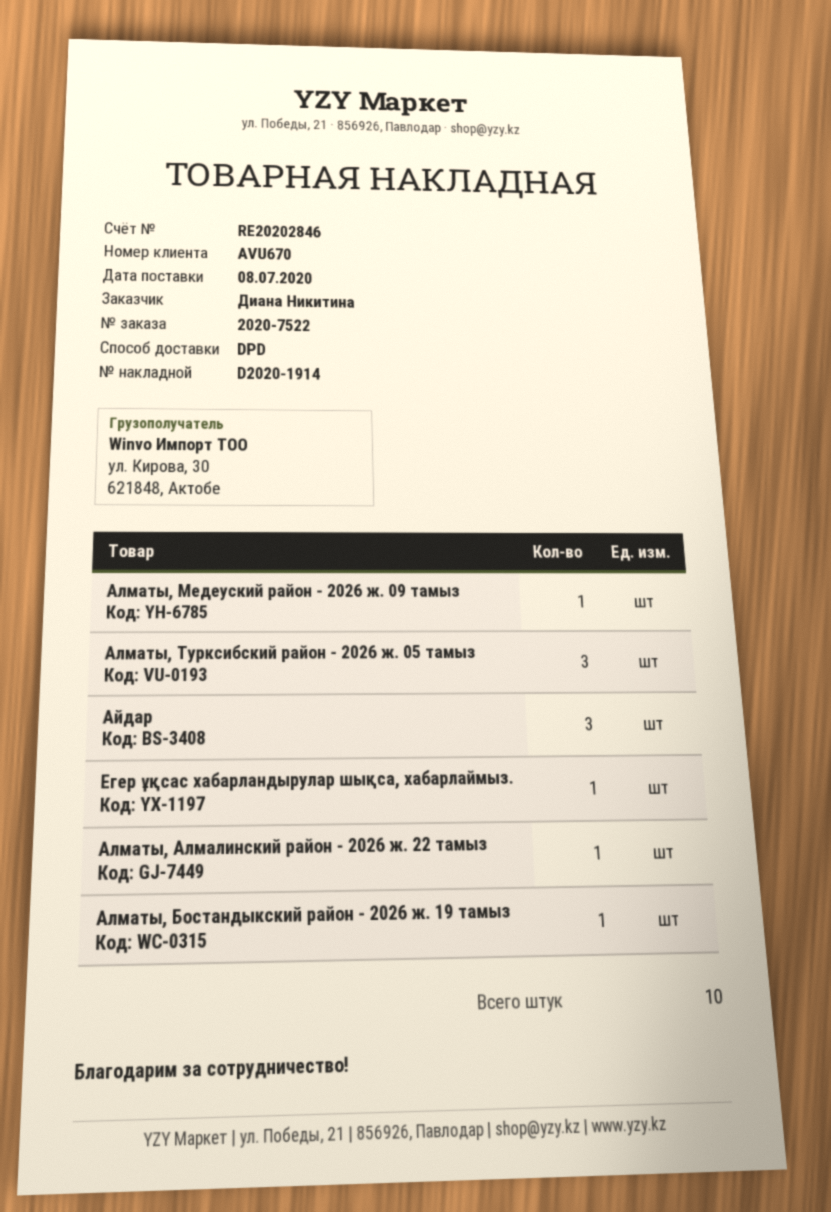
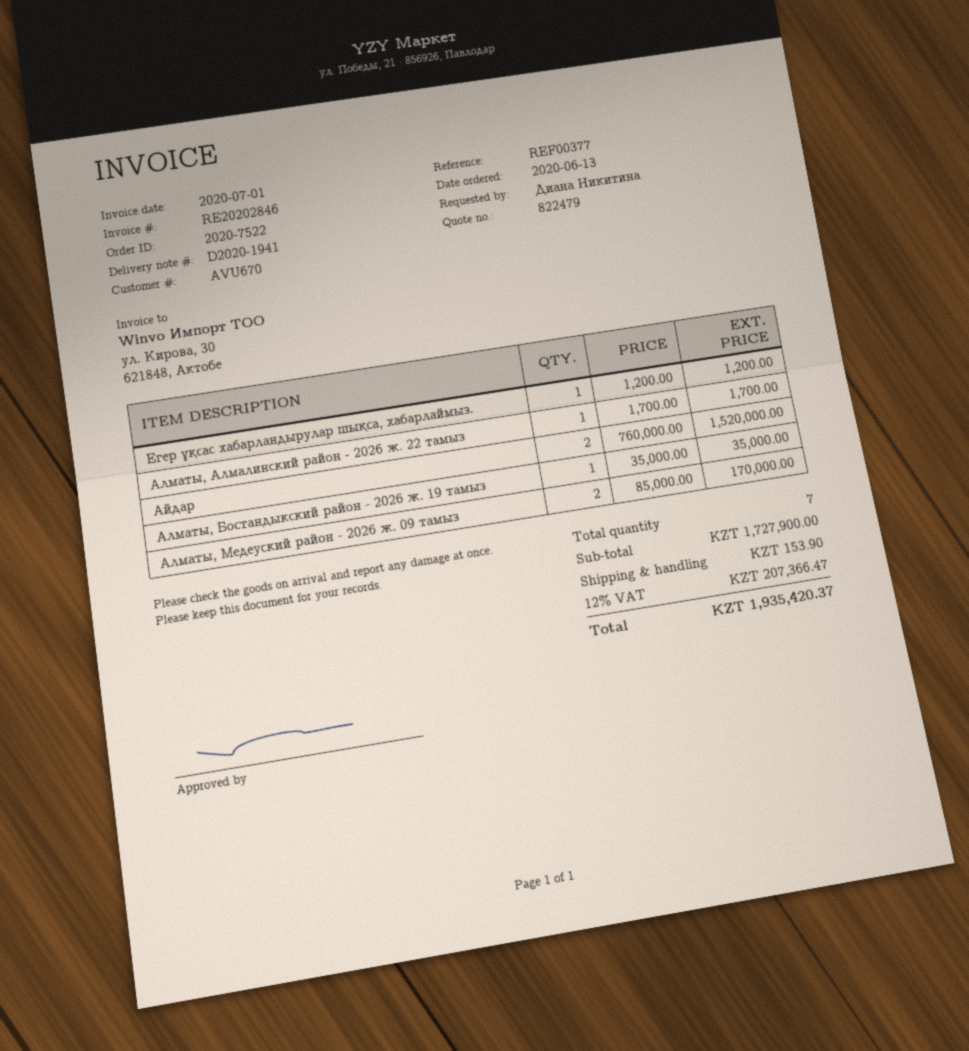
delivery note number: D2020-1914 -> D2020-1941
Алматы, Медеуский район - 2026 ж. 09 тамыз: 1 -> 2
Алматы, Турксибский район - 2026 ж. 05 тамыз: 3 -> none
Айдар: 3 -> 2
total quantity: 10 -> 7

